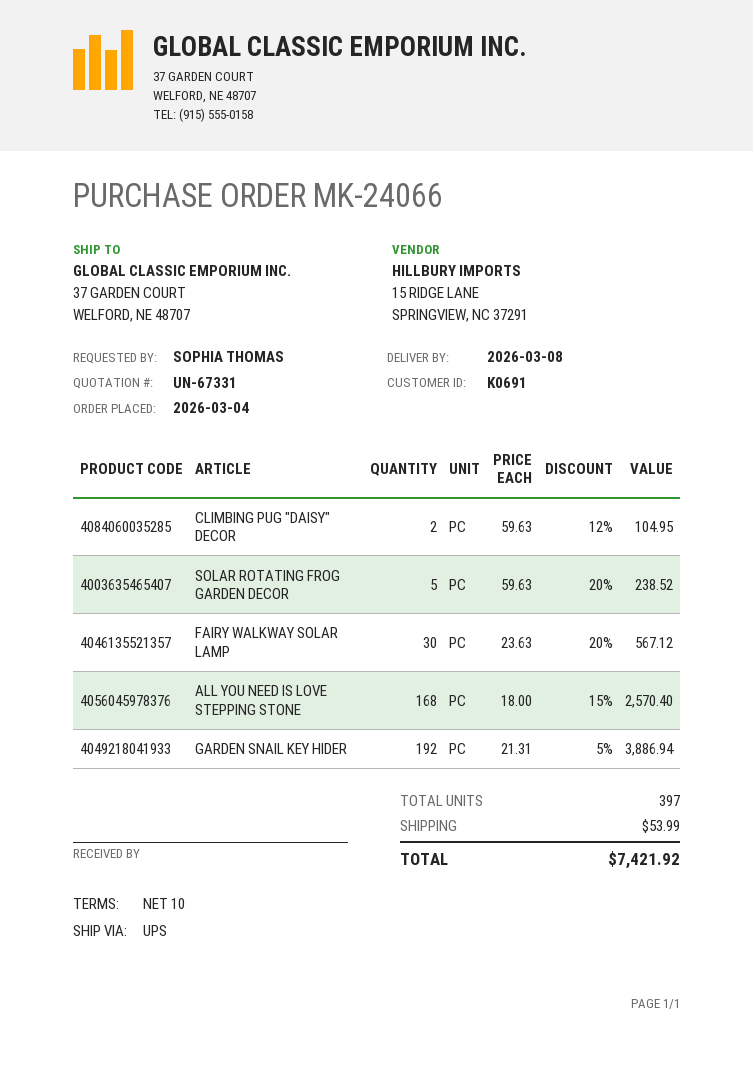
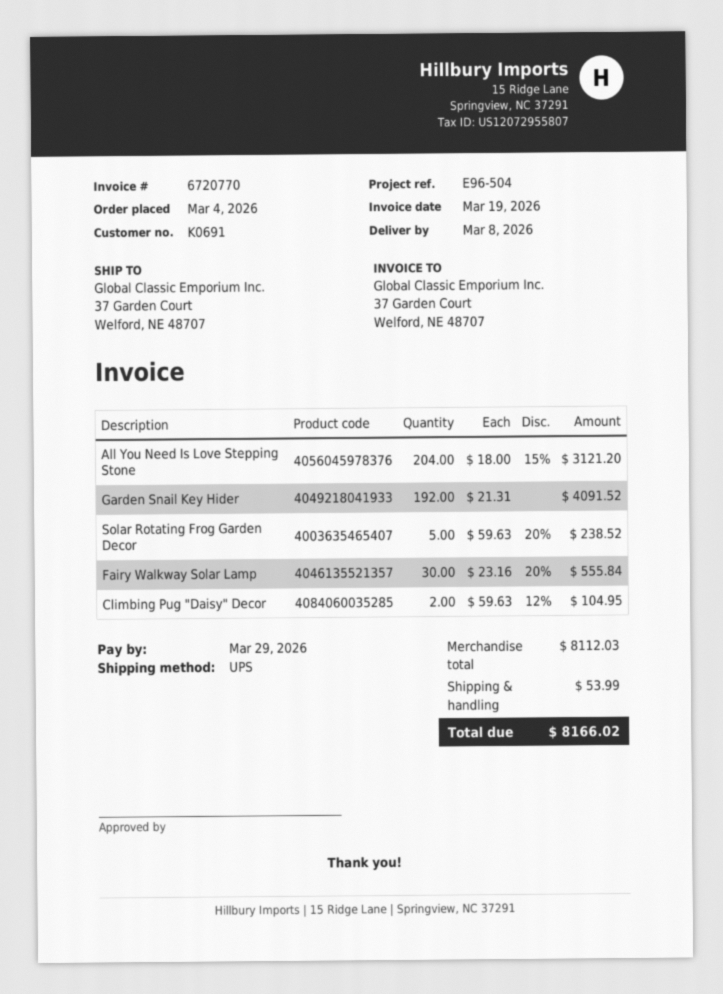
FAIRY WALKWAY SOLAR LAMP: 30 x 23.63 - 20% = 567.12 -> 30 x 23.16 - 20% = 555.84
ALL YOU NEED IS LOVE STEPPING STONE: 168 x 18.00 - 15% = 2570.40 -> 204 x 18.00 - 15% = 3121.20
GARDEN SNAIL KEY HIDER: 192 x 21.31 - 5% = 3886.94 -> 192 x 21.31 = 4091.52
total: 7421.92 -> 8166.02

